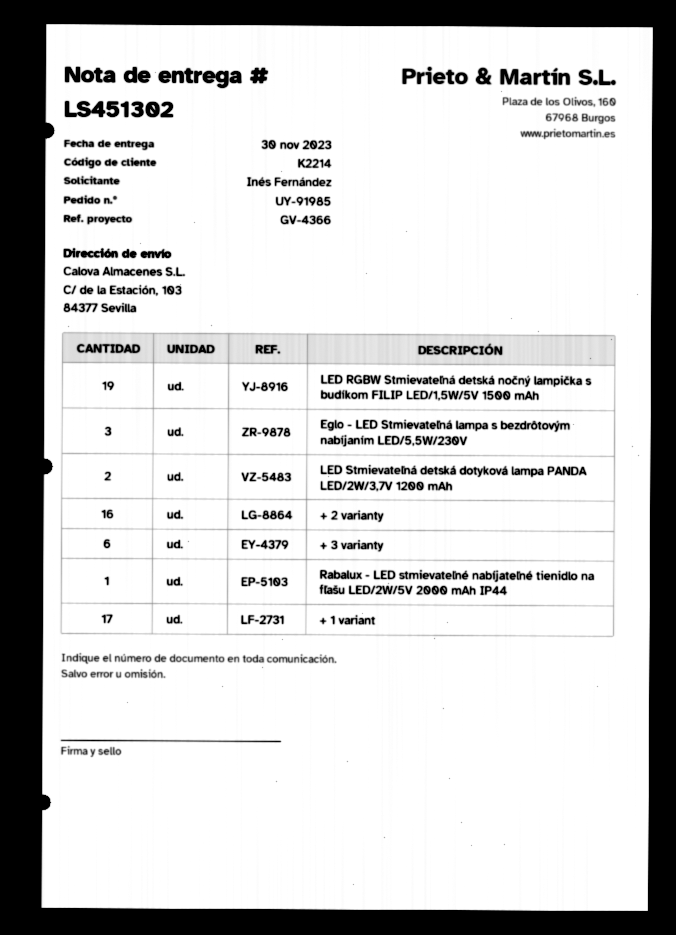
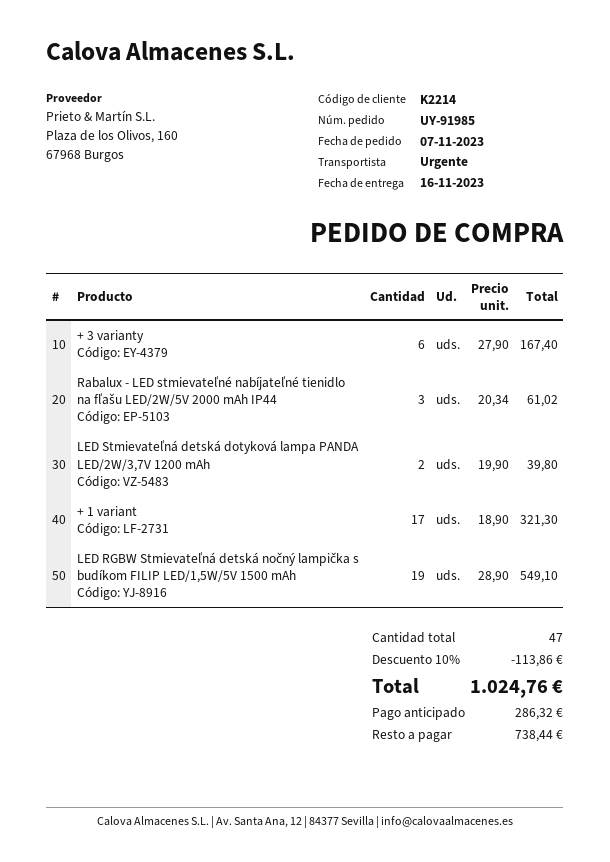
delivery date: 2023-11-30 -> 2023-11-16
Eglo - LED Stmievateľná lampa s bezdrôtovým nabíjaním LED/5,5W/230V: 3 -> none
+ 2 varianty: 16 -> none
Rabalux - LED stmievateľné nabíjateľné tienidlo na fľašu LED/2W/5V 2000 mAh IP44: 1 -> 3

